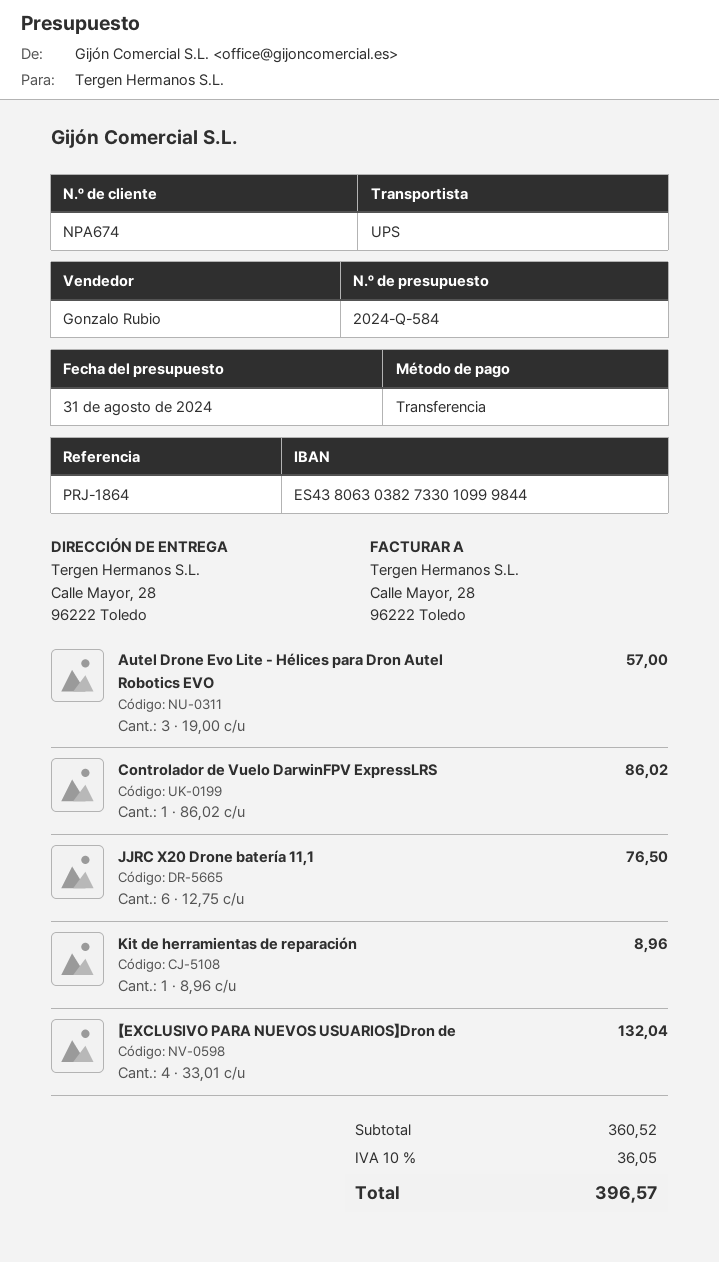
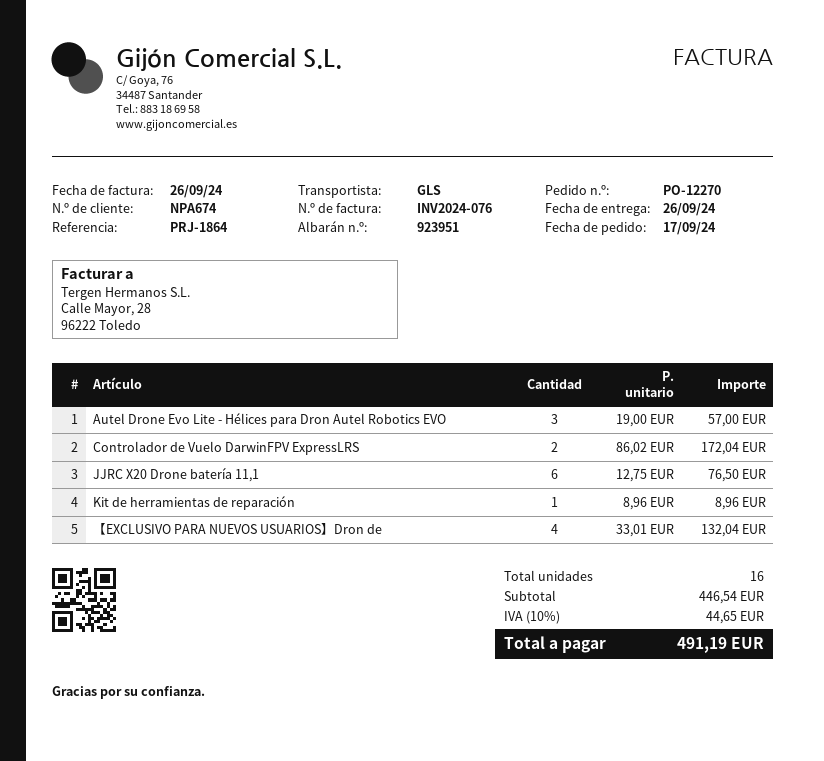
shipping method: UPS -> GLS
Controlador de Vuelo DarwinFPV ExpressLRS: 1 x 86.02 = 86.02 -> 2 x 86.02 = 172.04
subtotal: 360.52 -> 446.54
tax: 10% = 36.05 -> 10% = 44.65
total: 396.57 -> 491.19

